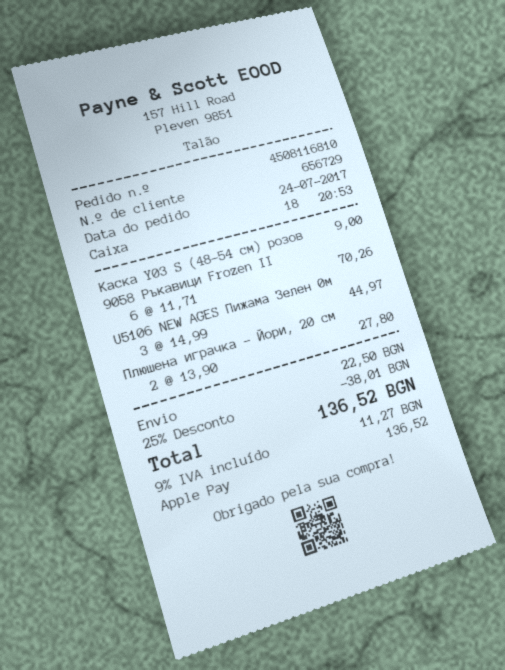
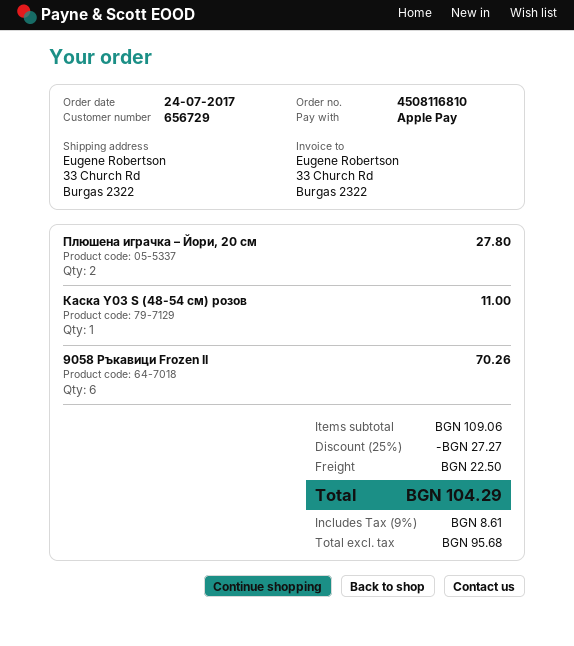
Каска Y03 S (48-54 cм) розов: 1 for 9.00 -> 1 for 11.00
U5106 NEW AGES Пижама Зелен 0м: 3 for 44.97 -> none
discount: 25% = 38.01 -> 25% = 27.27
tax: 9% = 11.27 -> 9% = 8.61
total: 136.52 -> 104.29

